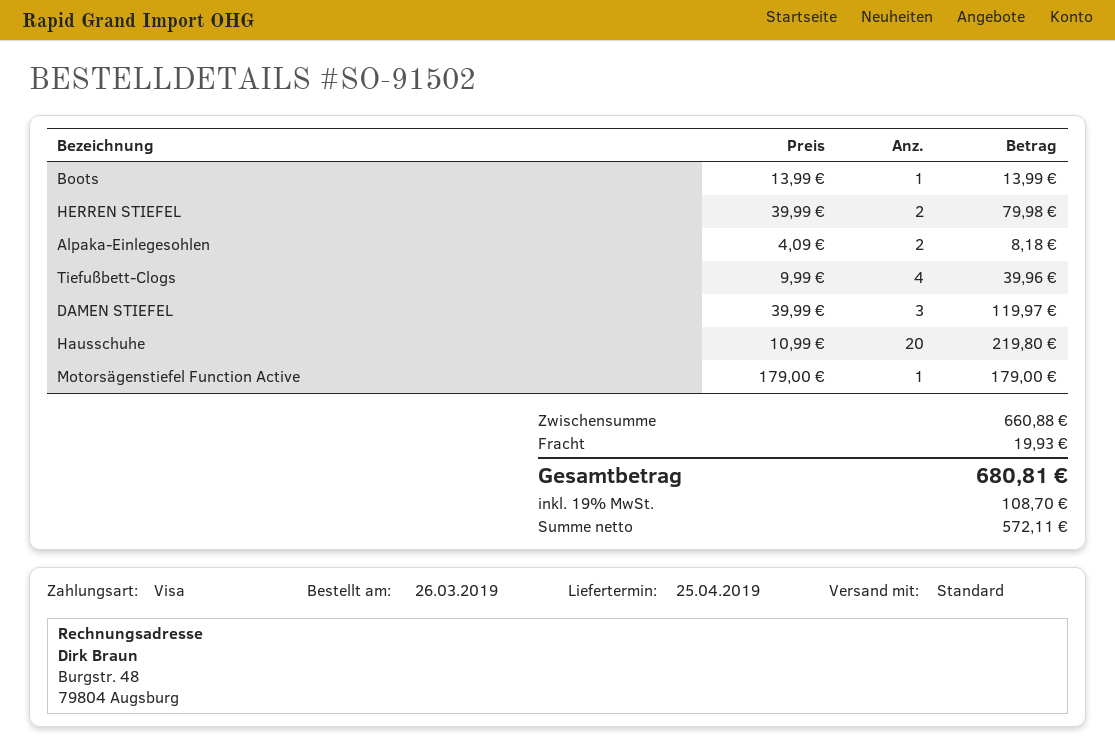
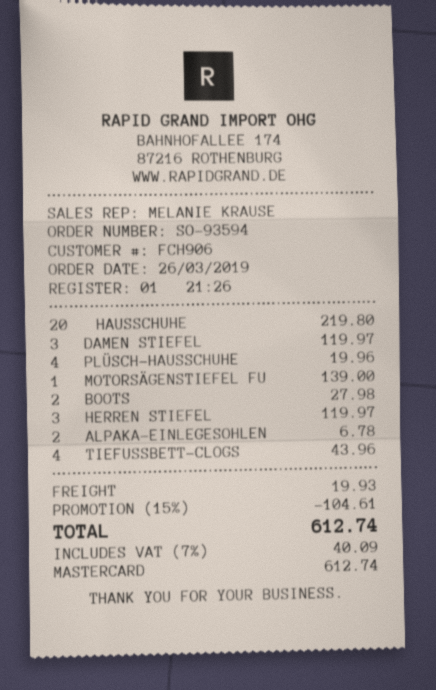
order number: SO-91502 -> SO-93594
payment method: Visa -> Mastercard
Boots: 1 for 13.99 -> 2 for 27.98
HERREN STIEFEL: 2 for 79.98 -> 3 for 119.97
Alpaka-Einlegesohlen: 2 for 8.18 -> 2 for 6.78
Tiefußbett-Clogs: 4 for 39.96 -> 4 for 43.96
Motorsägenstiefel Function Active: 1 for 179.00 -> 1 for 139.00
PLÜSCH-HAUSSCHUHE: none -> 4 for 19.96
discount: none -> 15% = 104.61
tax: 19% = 108.70 -> 7% = 40.09
total: 680.81 -> 612.74

